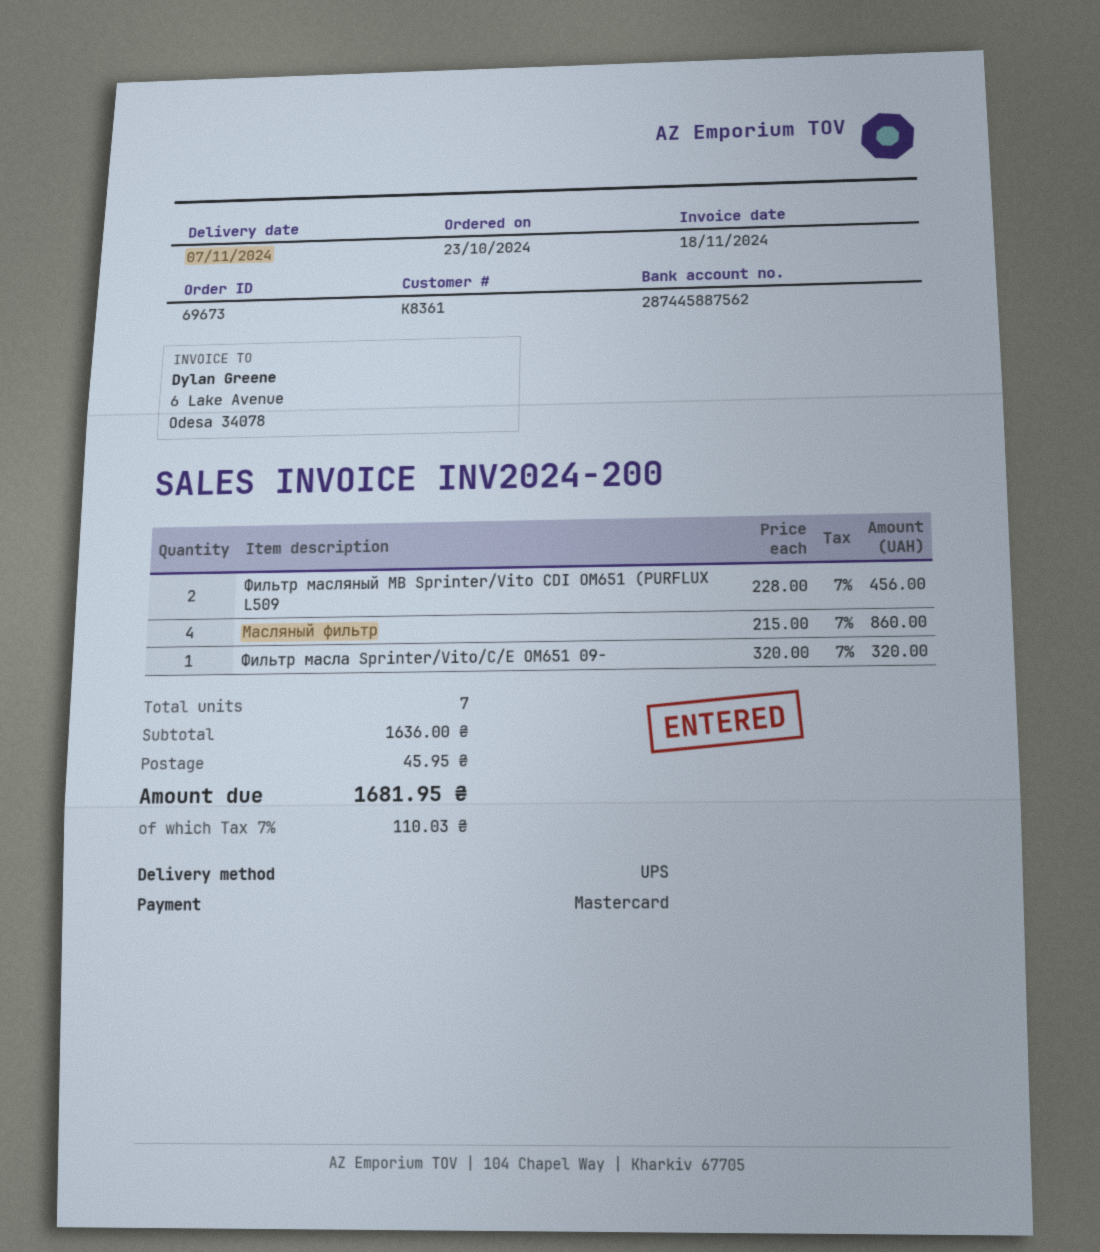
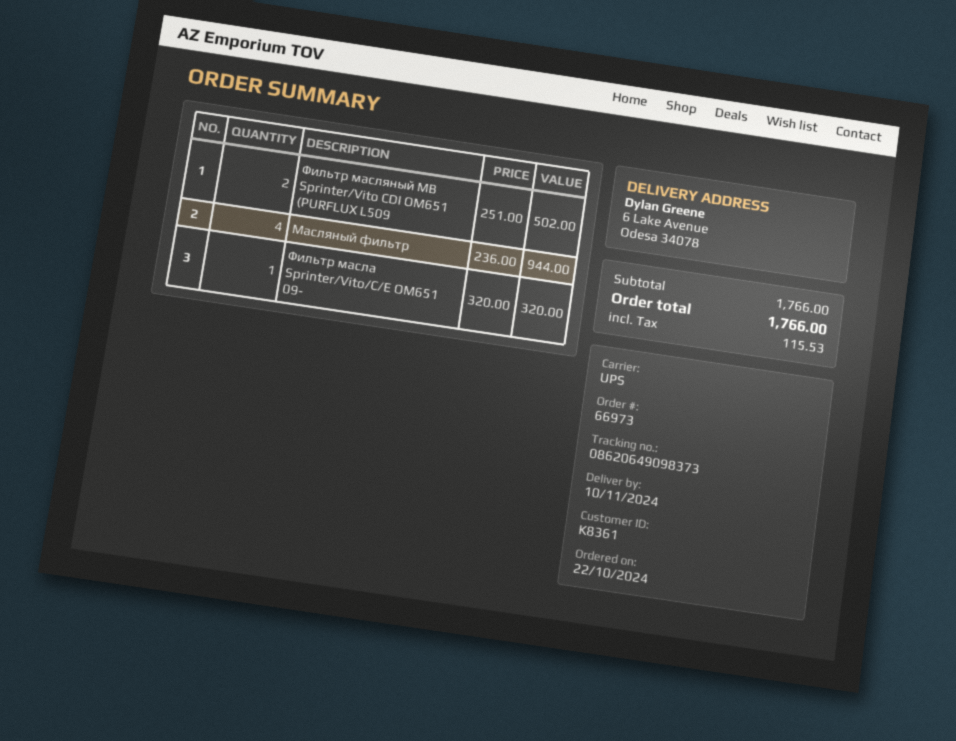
order number: 69673 -> 66973
order date: 2024-10-23 -> 2024-10-22
delivery date: 2024-11-07 -> 2024-11-10
Фильтр масляный MB Sprinter/Vito CDI OM651 (PURFLUX L509: 2 x 228.00 = 456.00 -> 2 x 251.00 = 502.00
Масляный фильтр: 4 x 215.00 = 860.00 -> 4 x 236.00 = 944.00
subtotal: 1636.00 -> 1766.00
shipping: 45.95 -> none
tax: 110.03 -> 115.53
total: 1681.95 -> 1766.00

